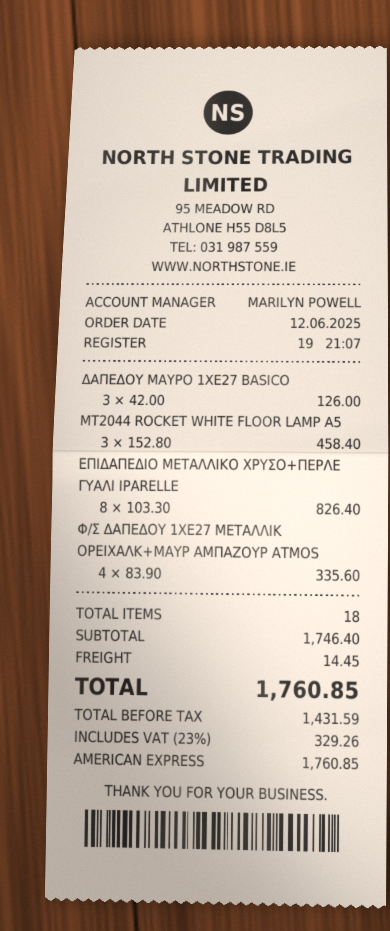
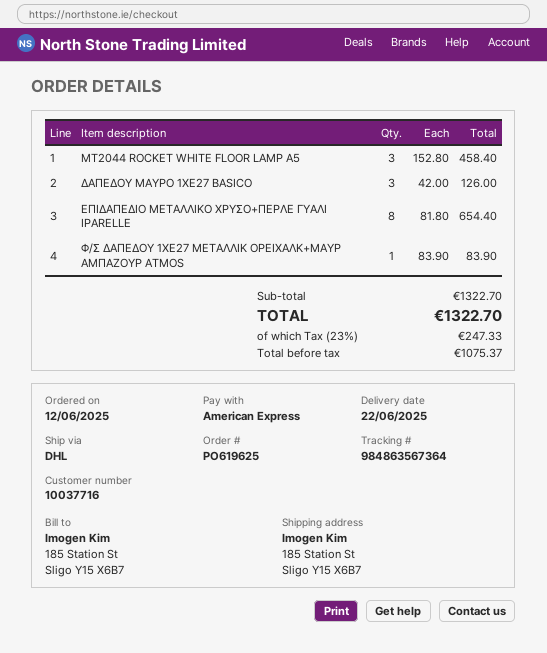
ΕΠΙΔΑΠΕΔΙΟ ΜΕΤΑΛΛΙΚΟ ΧΡΥΣΟ+ΠΕΡΛΕ ΓΥΑΛΙ IPARELLE: 8 x 103.30 = 826.40 -> 8 x 81.80 = 654.40
Φ/Σ ΔΑΠΕΔΟΥ 1ΧΕ27 ΜΕΤΑΛΛΙΚ ΟΡΕΙΧΑΛΚ+ΜΑΥΡ ΑΜΠΑΖΟΥΡ ATMOS: 4 x 83.90 = 335.60 -> 1 x 83.90 = 83.90
subtotal: 1746.40 -> 1322.70
shipping: 14.45 -> none
net: 1431.59 -> 1075.37
tax: 23% = 329.26 -> 23% = 247.33
total: 1760.85 -> 1322.70

